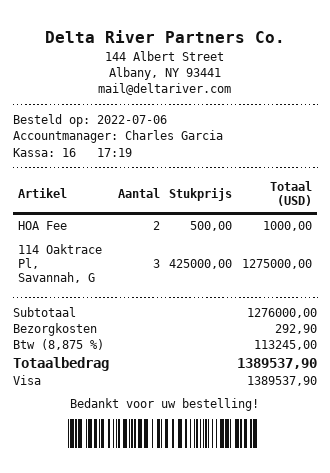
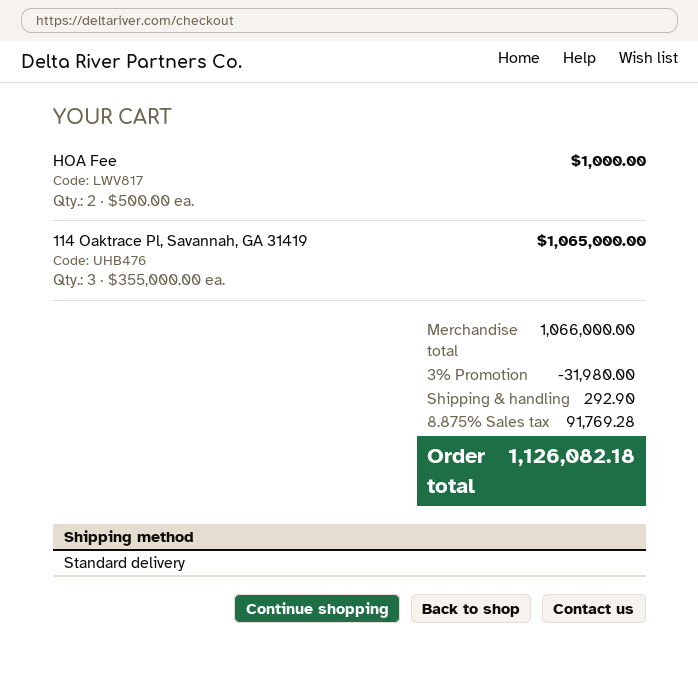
114 Oaktrace Pl, Savannah, G: 3 x 425000.00 = 1275000.00 -> 3 x 355000.00 = 1065000.00
subtotal: 1276000.00 -> 1066000.00
discount: none -> 3% = 31980.00
tax: 8.875% = 113245.00 -> 8.875% = 91769.28
total: 1389537.90 -> 1126082.18

